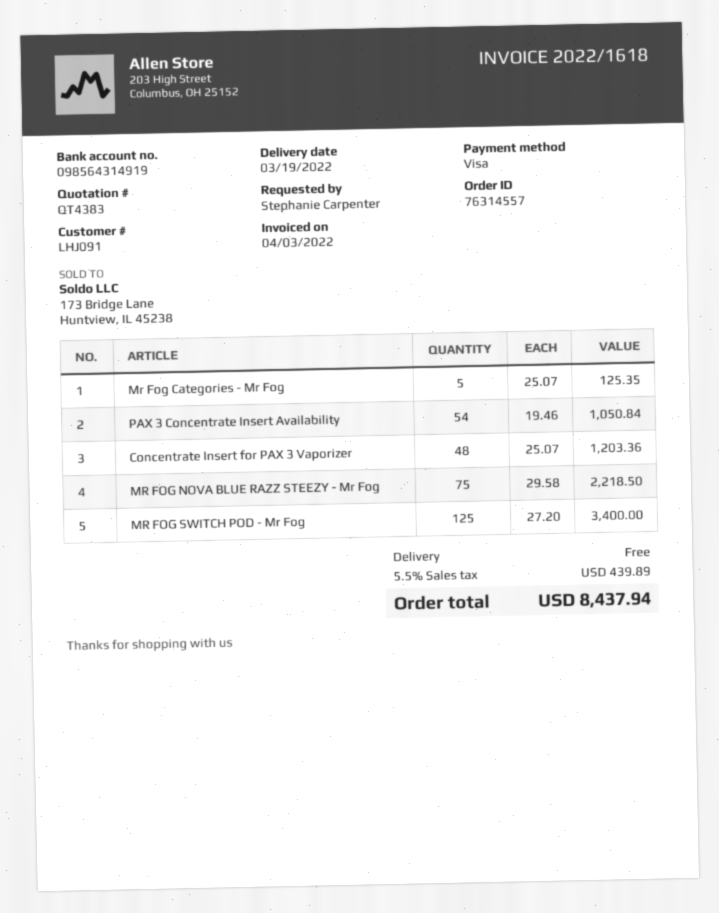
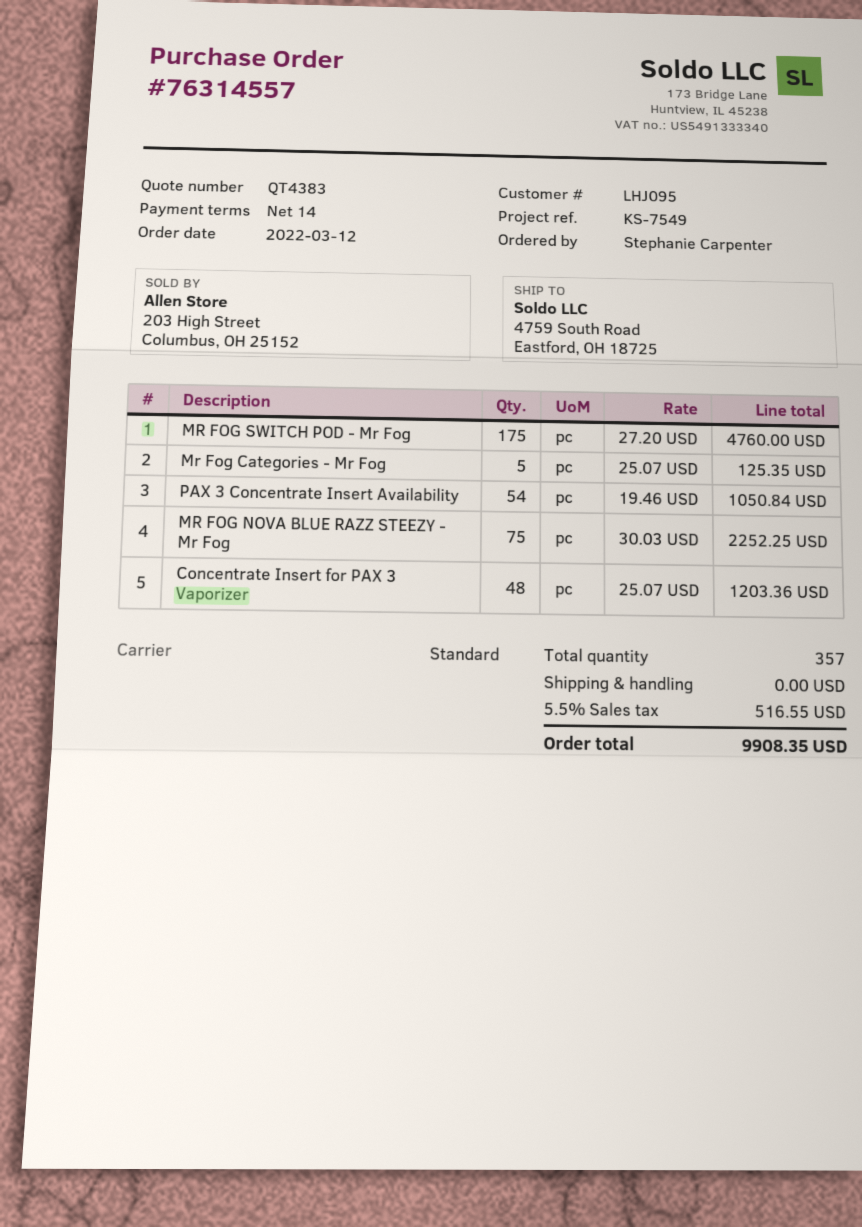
customer number: LHJ091 -> LHJ095
MR FOG NOVA BLUE RAZZ STEEZY - Mr Fog: 75 x 29.58 = 2218.50 -> 75 x 30.03 = 2252.25
MR FOG SWITCH POD - Mr Fog: 125 x 27.20 = 3400.00 -> 175 x 27.20 = 4760.00
tax: 5.5% = 439.89 -> 5.5% = 516.55
total: 8437.94 -> 9908.35

